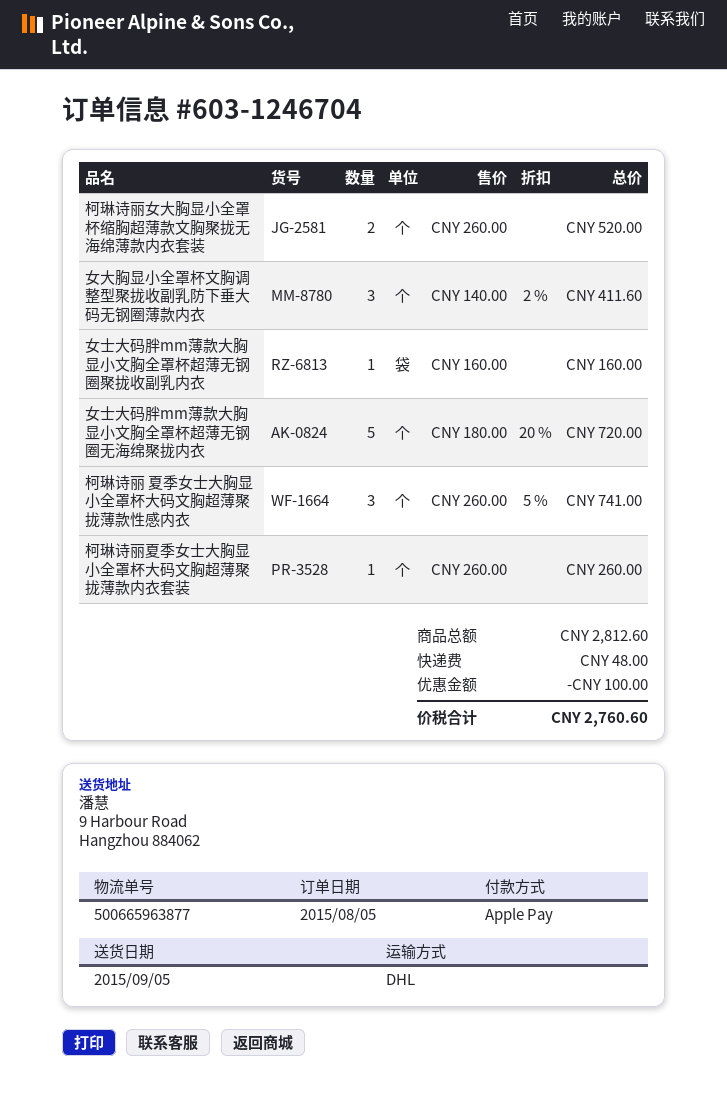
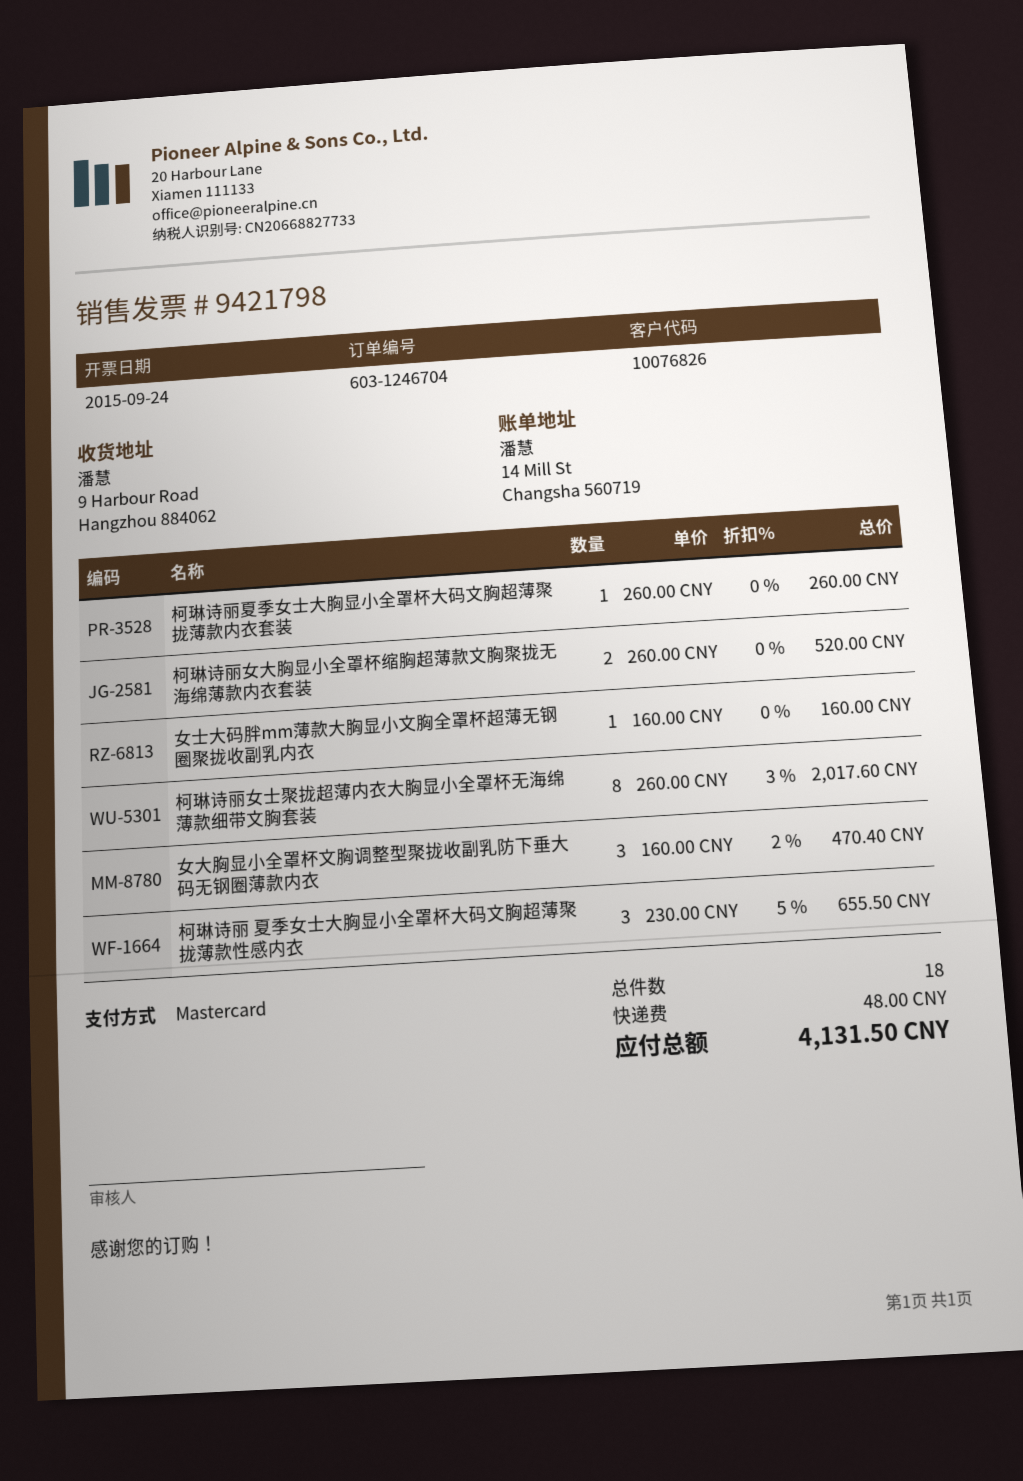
payment method: Apple Pay -> Mastercard
女大胸显小全罩杯文胸调整型聚拢收副乳防下垂大码无钢圈薄款内衣: 3 x 140.00 - 2% = 411.60 -> 3 x 160.00 - 2% = 470.40
女士大码胖mm薄款大胸显小文胸全罩杯超薄无钢圈无海绵聚拢内衣: 5 x 180.00 - 20% = 720.00 -> none
柯琳诗丽 夏季女士大胸显小全罩杯大码文胸超薄聚拢薄款性感内衣: 3 x 260.00 - 5% = 741.00 -> 3 x 230.00 - 5% = 655.50
柯琳诗丽女士聚拢超薄内衣大胸显小全罩杯无海绵薄款细带文胸套装: none -> 8 x 260.00 - 3% = 2017.60
discount: 100.00 -> none
total: 2760.60 -> 4131.50

